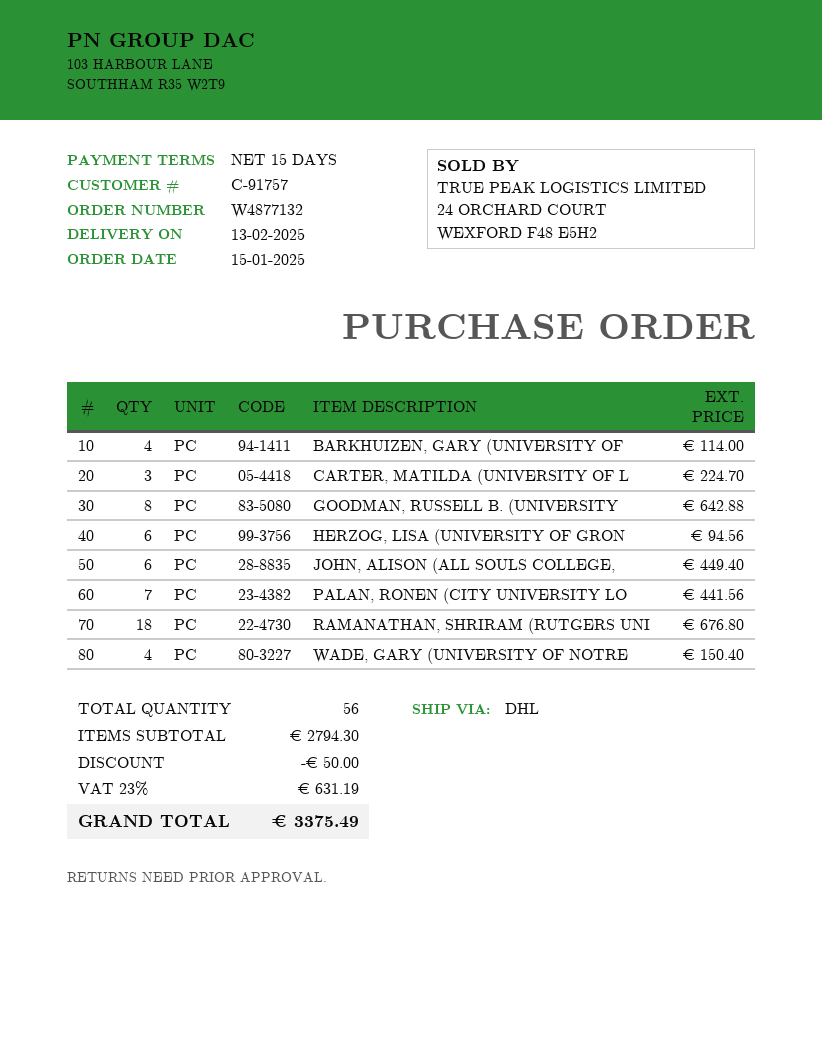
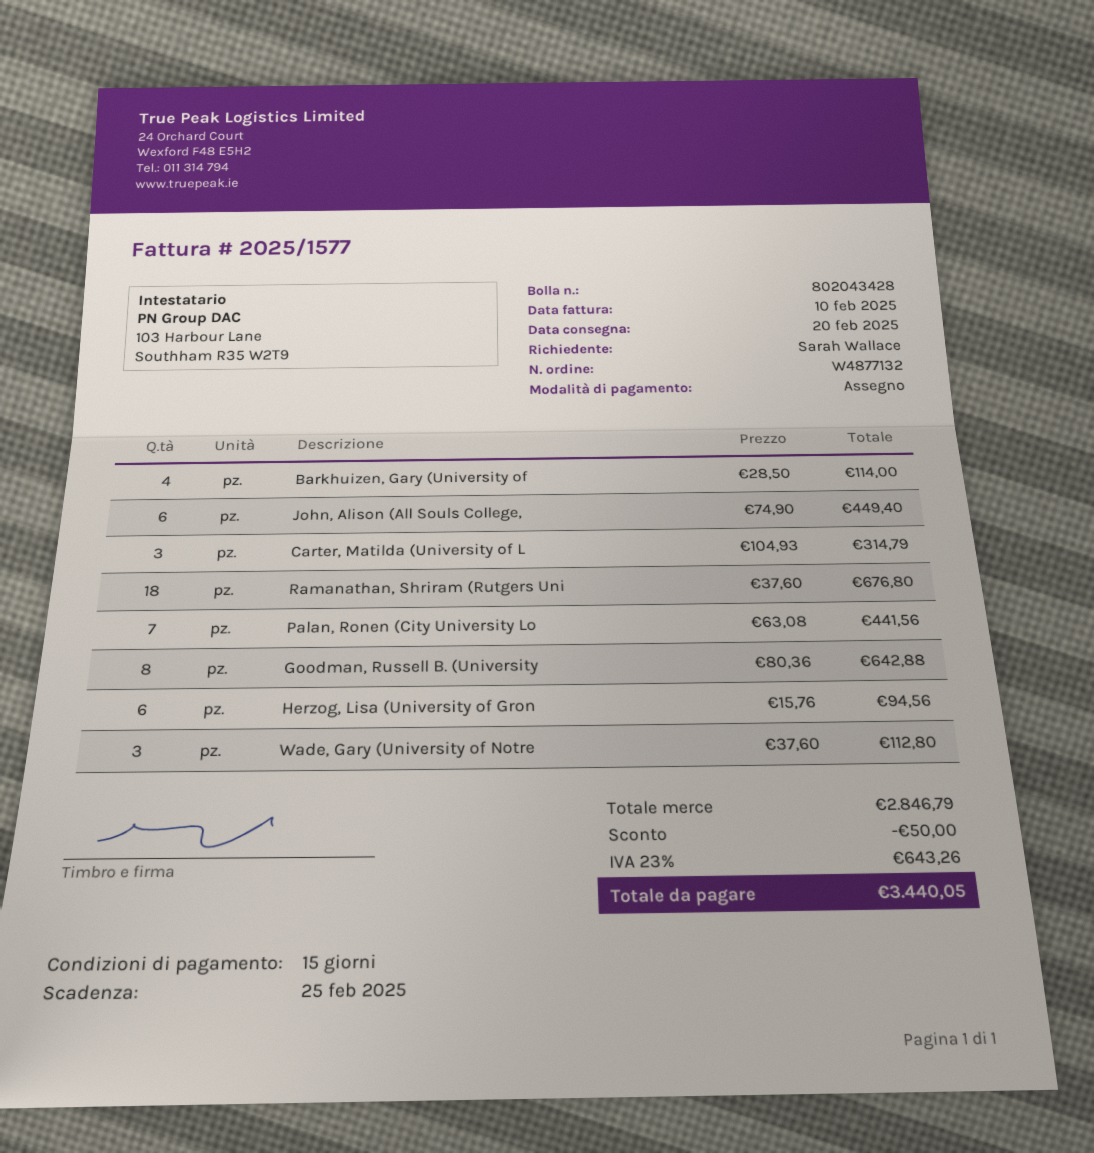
delivery date: 2025-02-13 -> 2025-02-20
CARTER, MATILDA (UNIVERSITY OF L: 3 for 224.70 -> 3 for 314.79
WADE, GARY (UNIVERSITY OF NOTRE: 4 for 150.40 -> 3 for 112.80
subtotal: 2794.30 -> 2846.79
tax: 23% = 631.19 -> 23% = 643.26
total: 3375.49 -> 3440.05

